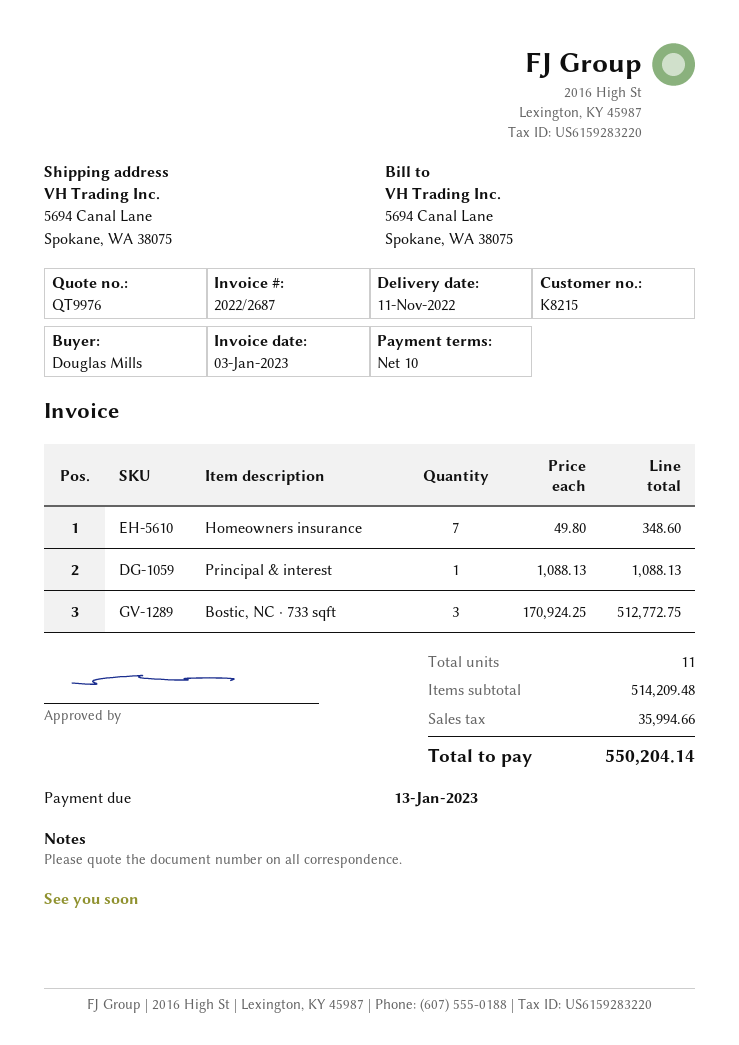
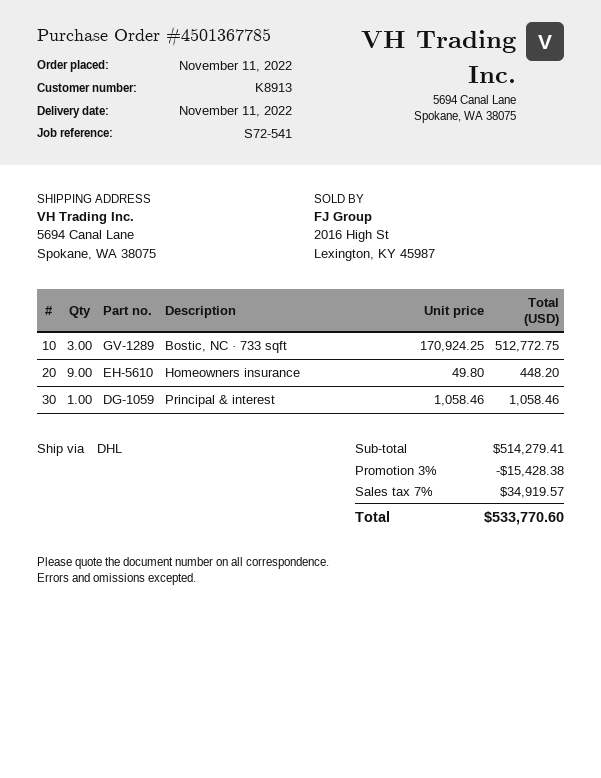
customer number: K8215 -> K8913
Homeowners insurance: 7 x 49.80 = 348.60 -> 9 x 49.80 = 448.20
Principal & interest: 1 x 1088.13 = 1088.13 -> 1 x 1058.46 = 1058.46
subtotal: 514209.48 -> 514279.41
discount: none -> 3% = 15428.38
tax: 35994.66 -> 34919.57
total: 550204.14 -> 533770.60

